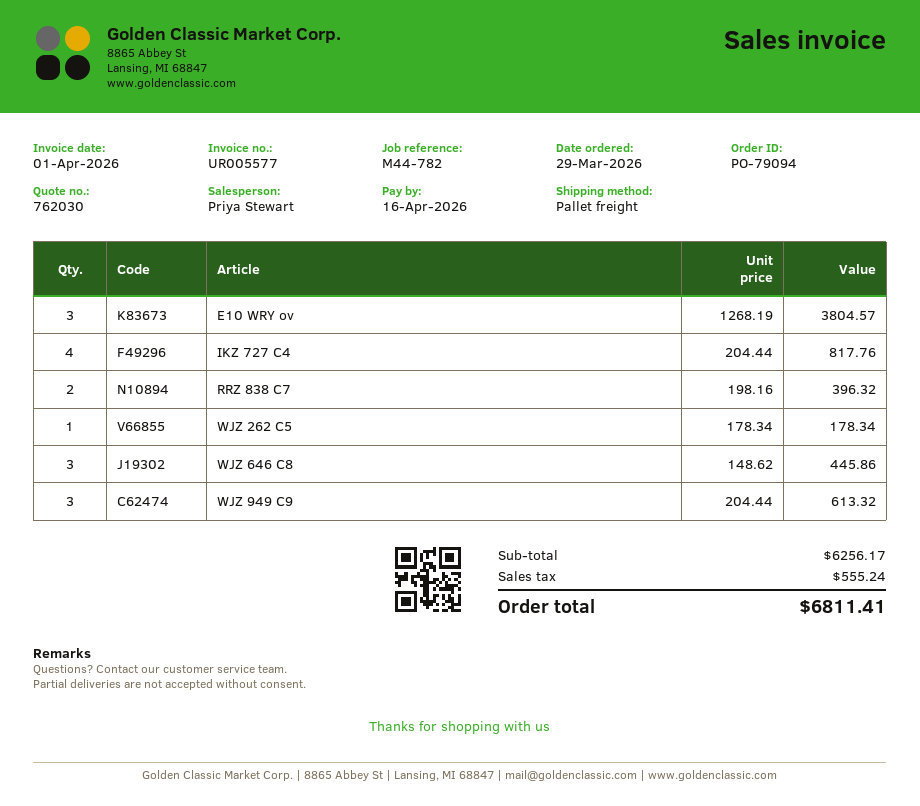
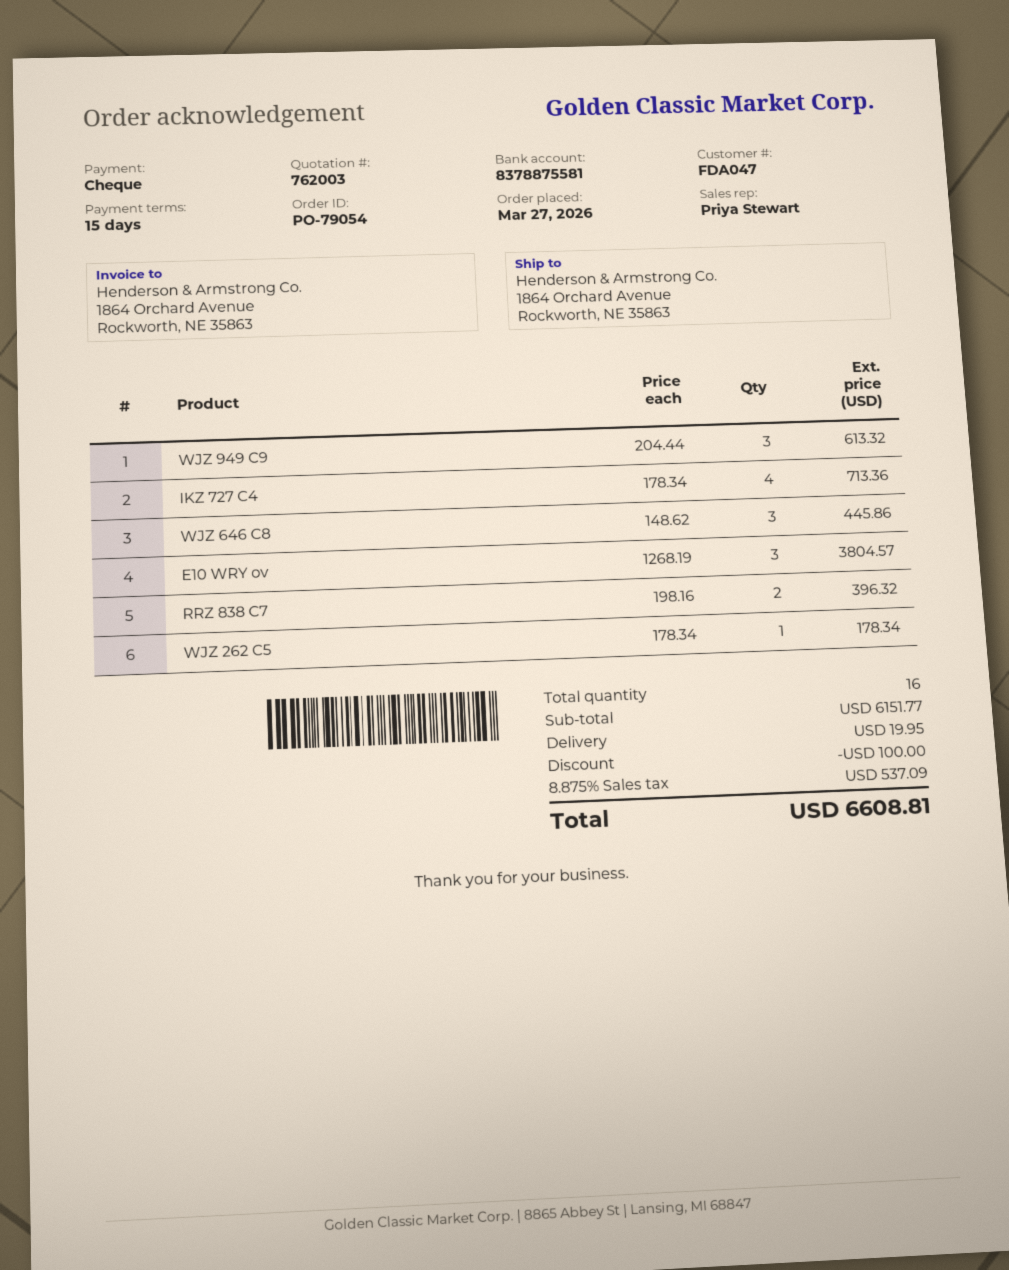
quote number: 762030 -> 762003
order number: PO-79094 -> PO-79054
order date: 2026-03-29 -> 2026-03-27
IKZ 727 C4: 4 x 204.44 = 817.76 -> 4 x 178.34 = 713.36
subtotal: 6256.17 -> 6151.77
discount: none -> 100.00
shipping: none -> 19.95
tax: 555.24 -> 537.09
total: 6811.41 -> 6608.81

